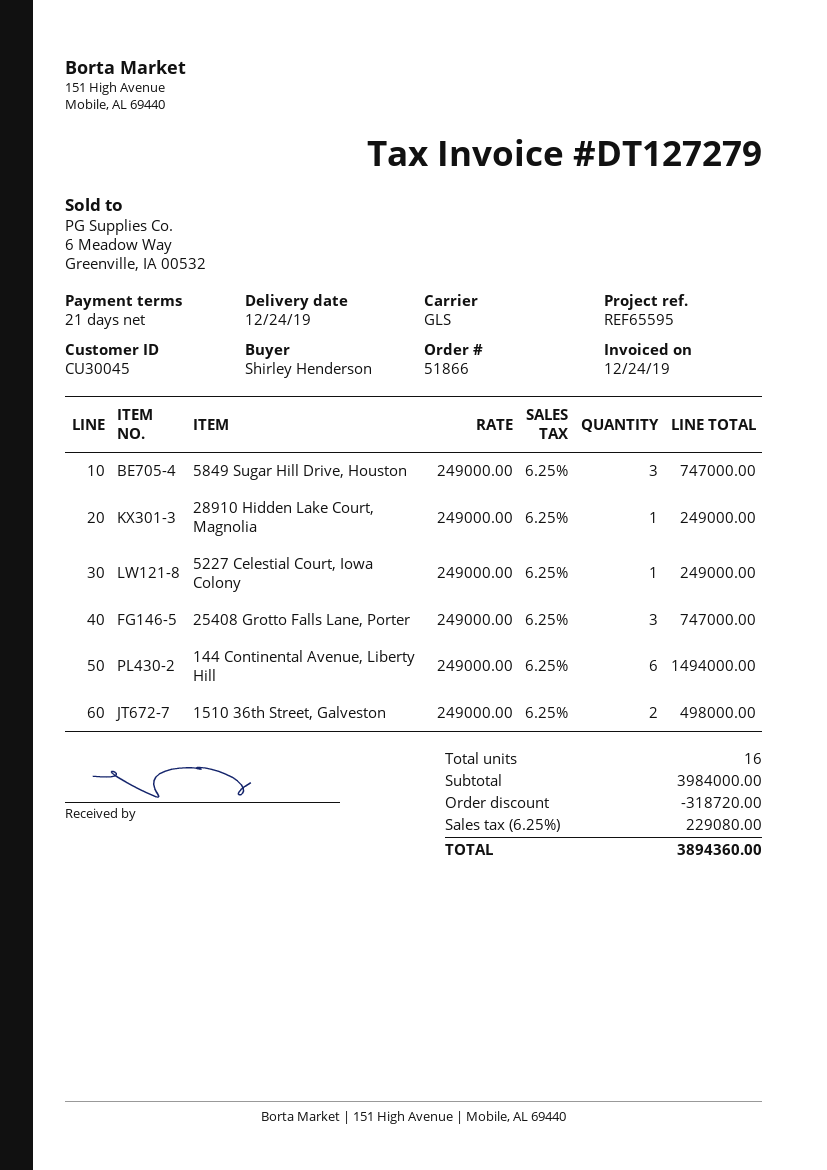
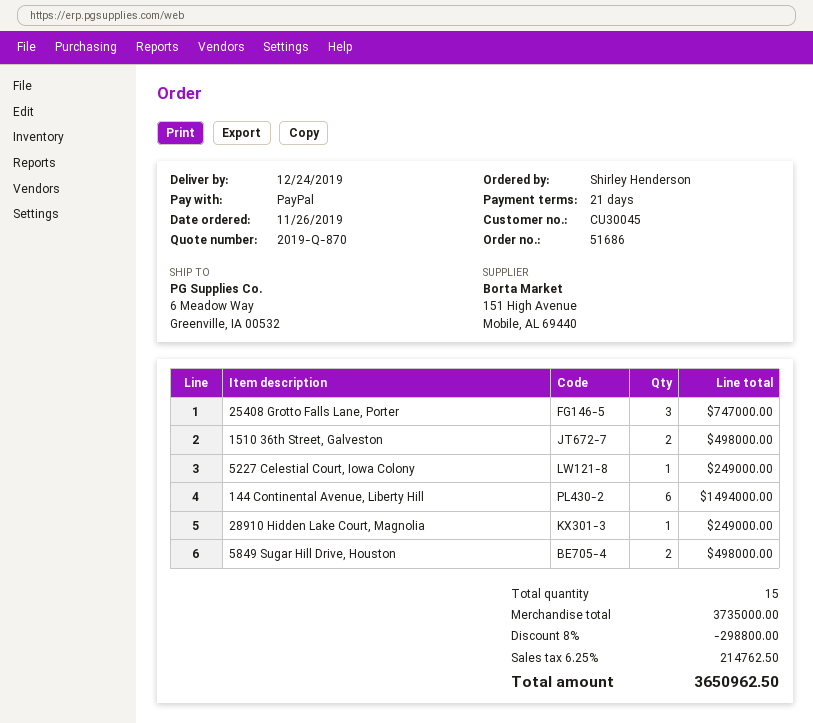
order number: 51866 -> 51686
5849 Sugar Hill Drive, Houston: 3 for 747000.00 -> 2 for 498000.00
total quantity: 16 -> 15
subtotal: 3984000.00 -> 3735000.00
discount: 318720.00 -> 298800.00
tax: 6.25% = 229080.00 -> 6.25% = 214762.50
total: 3894360.00 -> 3650962.50

